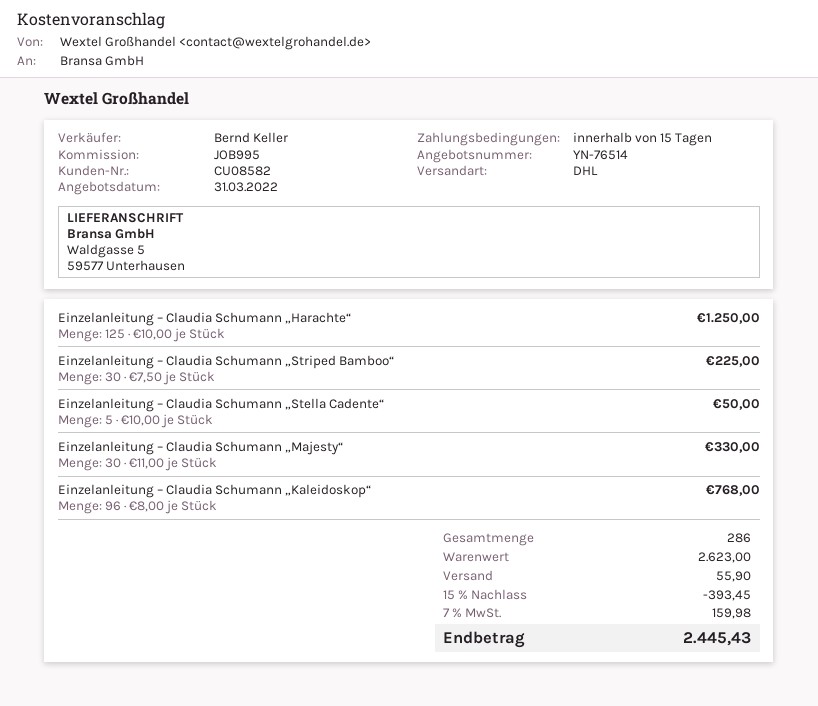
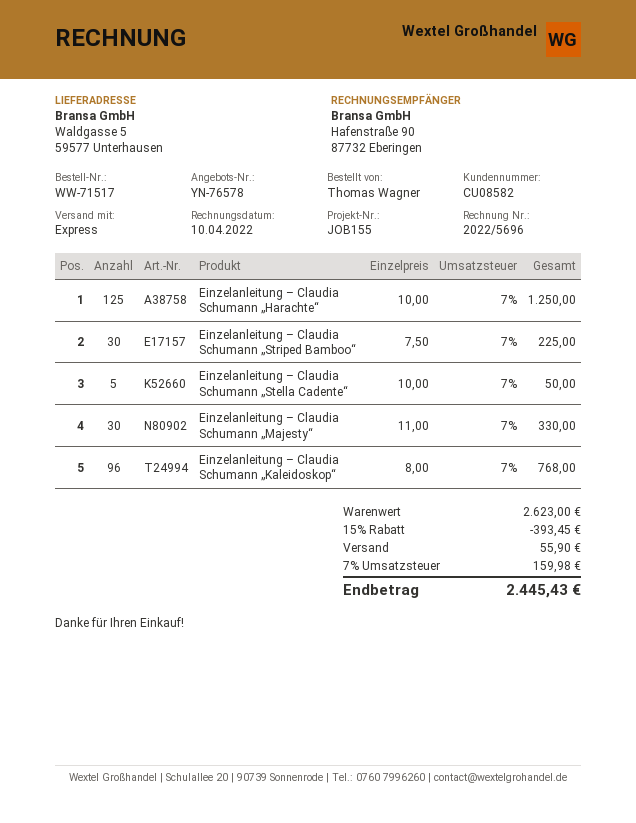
quote number: YN-76514 -> YN-76578
reference: JOB995 -> JOB155
shipping method: DHL -> express

